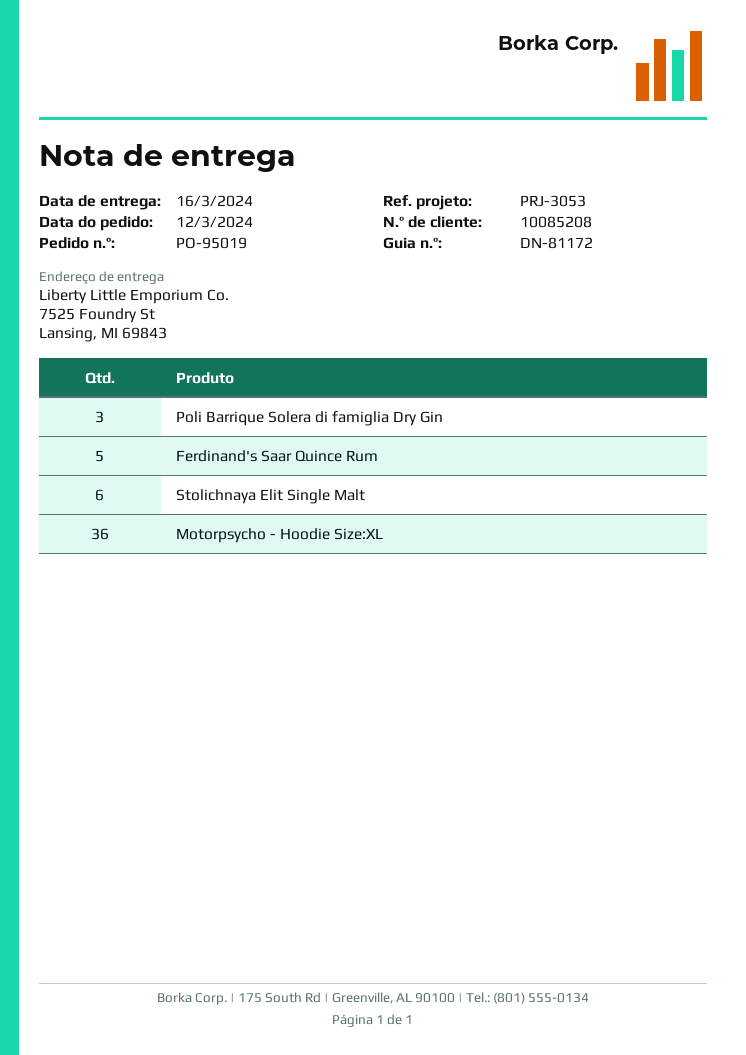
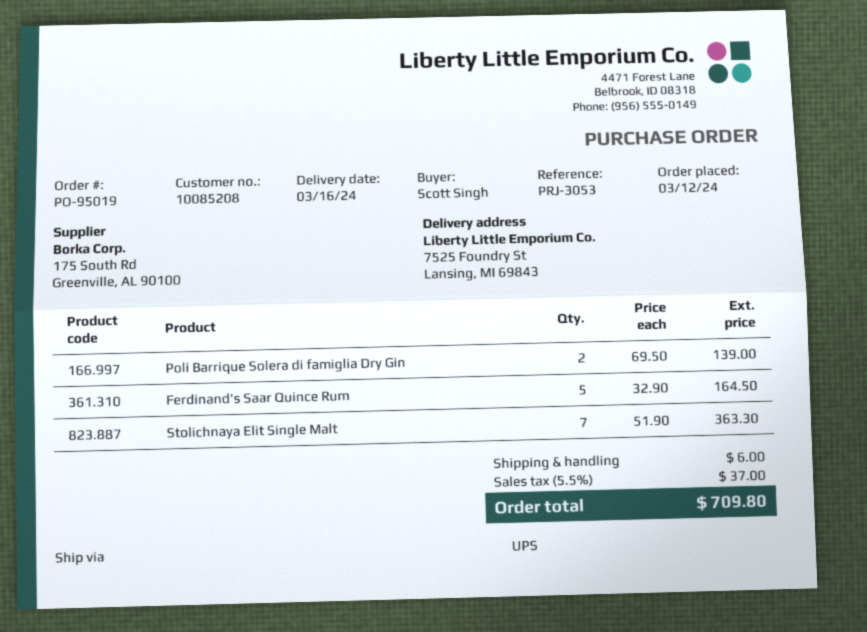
Poli Barrique Solera di famiglia Dry Gin: 3 -> 2
Stolichnaya Elit Single Malt: 6 -> 7
Motorpsycho - Hoodie Size:XL: 36 -> none

